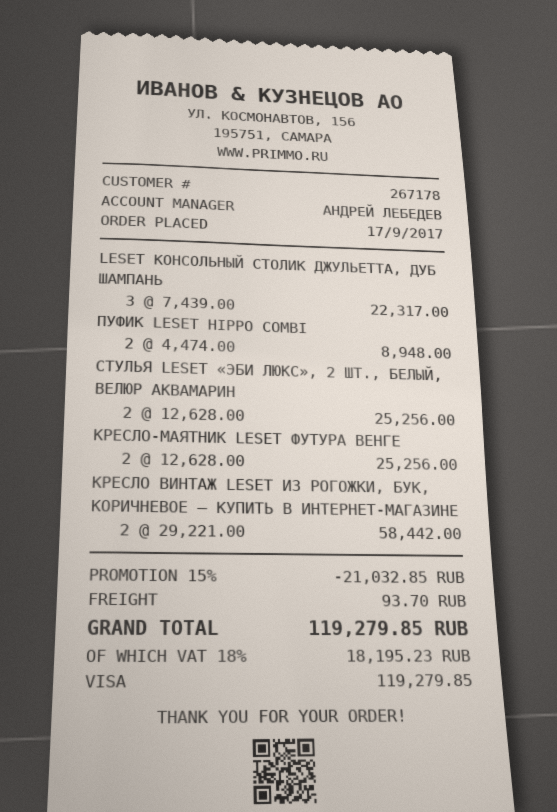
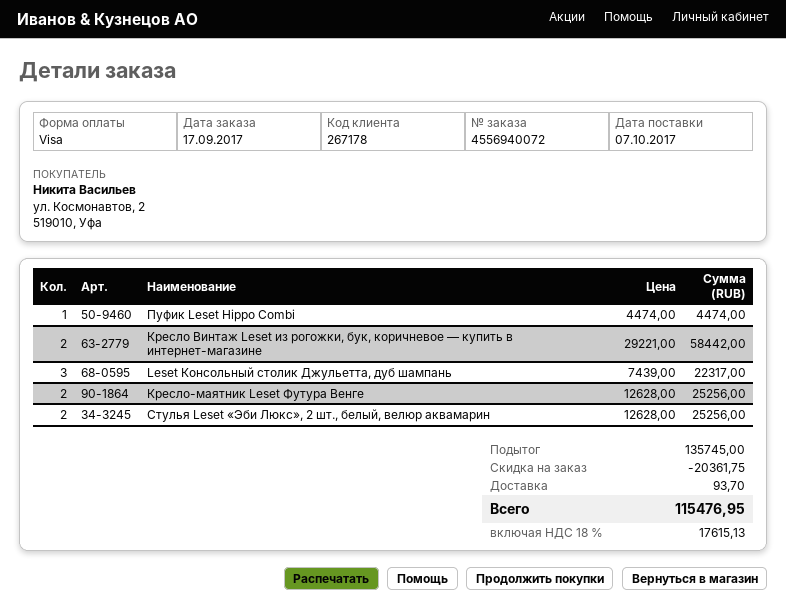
ПУФИК LESET HIPPO COMBI: 2 x 4474.00 = 8948.00 -> 1 x 4474.00 = 4474.00
discount: 21032.85 -> 20361.75
tax: 18% = 18195.23 -> 18% = 17615.13
total: 119279.85 -> 115476.95

